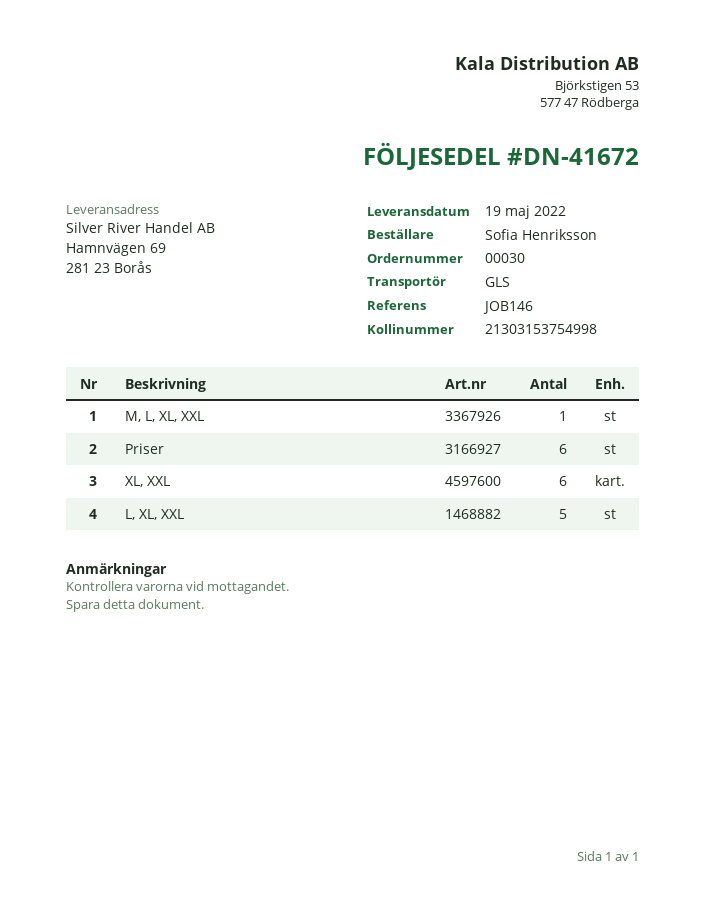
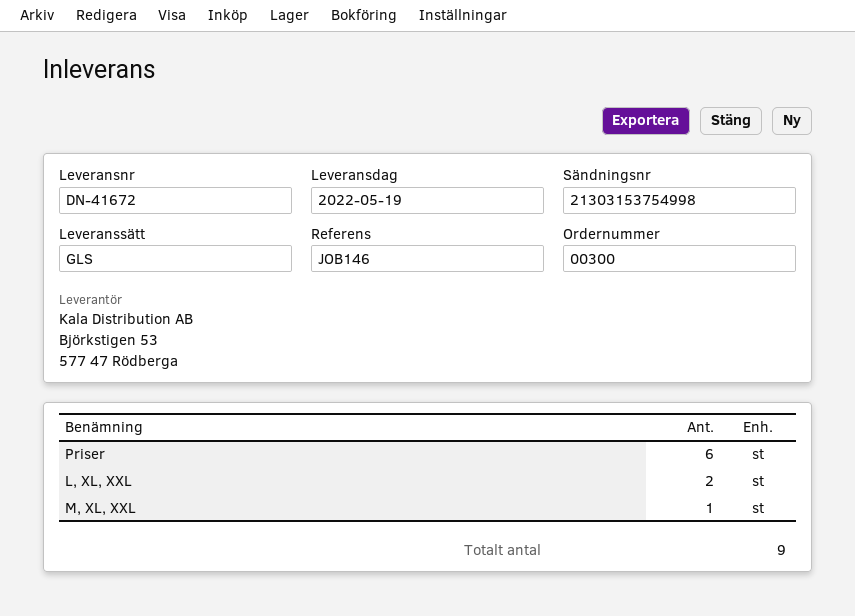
order number: 00030 -> 00300
M, L, XL, XXL: 1 -> none
XL, XXL: 6 -> none
L, XL, XXL: 5 -> 2
M, XL, XXL: none -> 1

